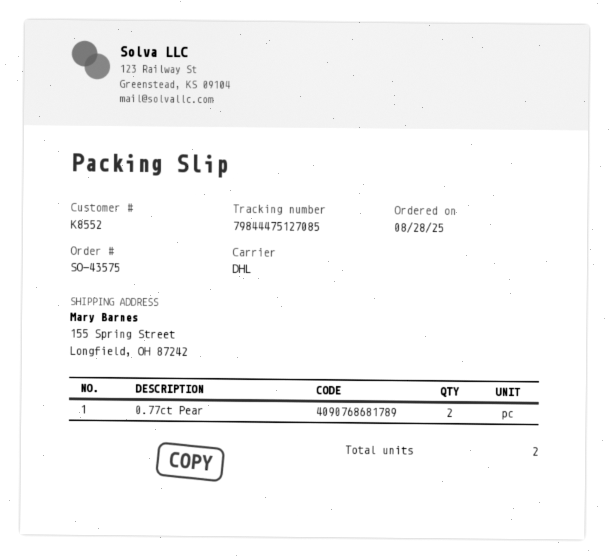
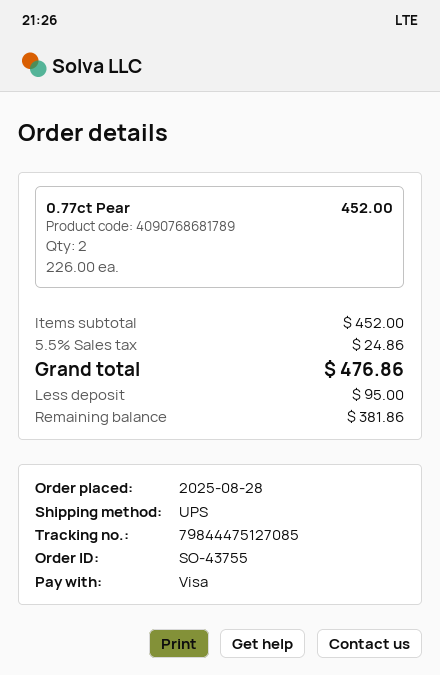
order number: SO-43575 -> SO-43755
shipping method: DHL -> UPS

